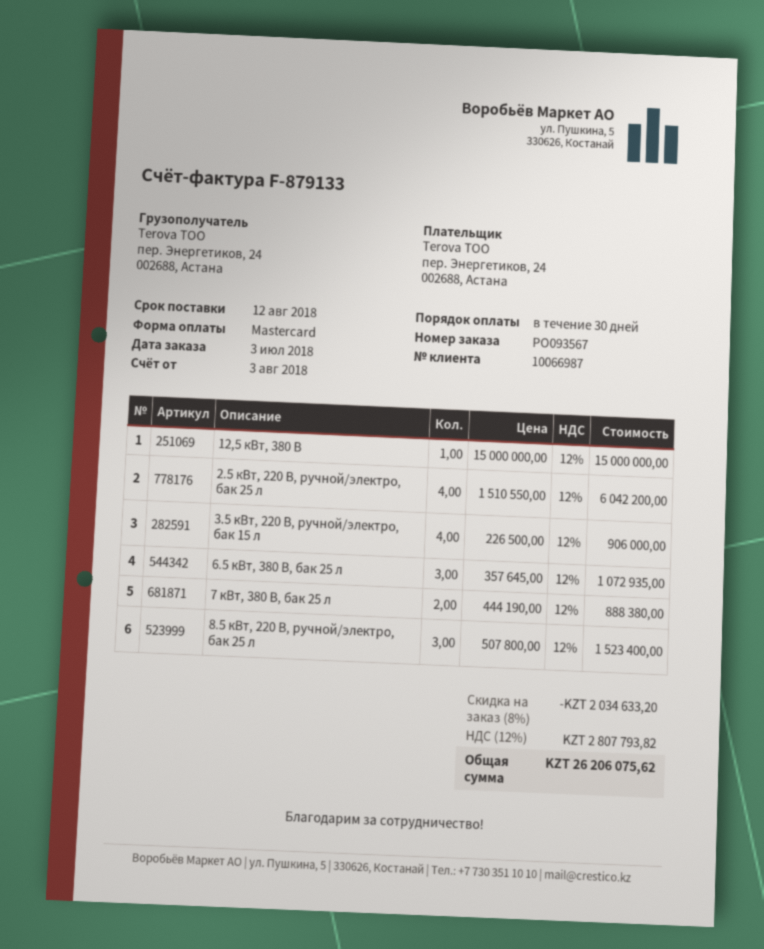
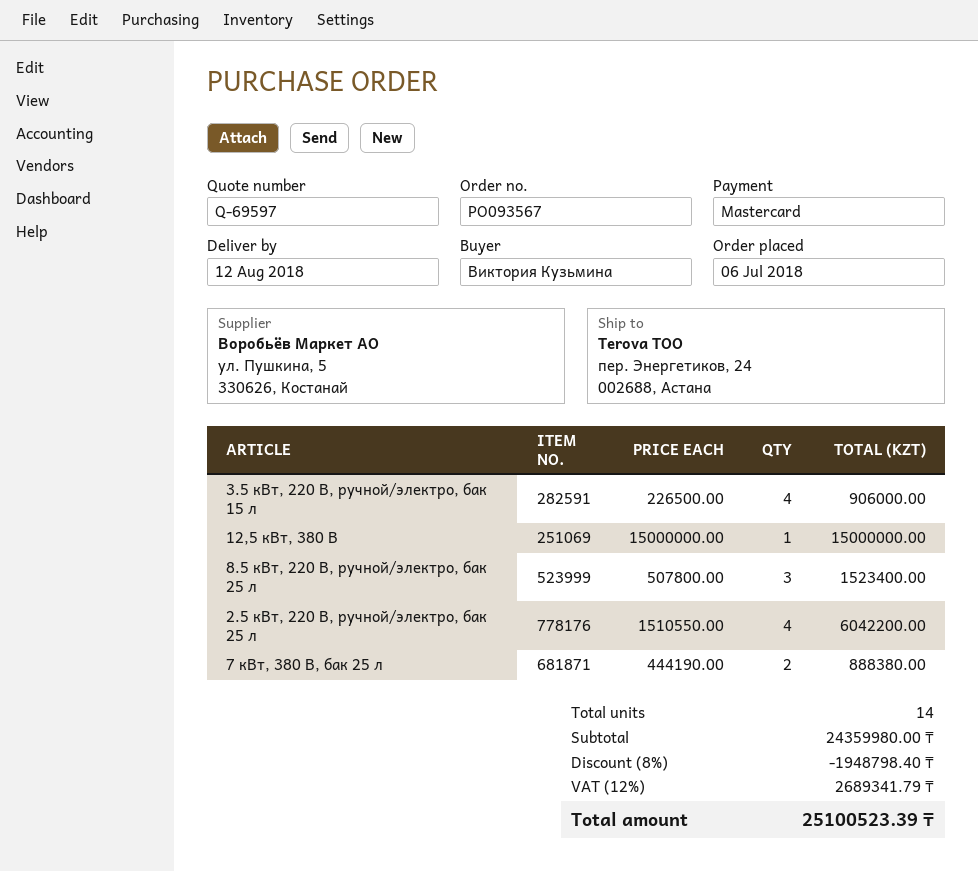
order date: 2018-07-03 -> 2018-07-06
6.5 кВт, 380 В, бак 25 л: 3 x 357645.00 = 1072935.00 -> none
discount: 8% = 2034633.20 -> 8% = 1948798.40
tax: 12% = 2807793.82 -> 12% = 2689341.79
total: 26206075.62 -> 25100523.39

